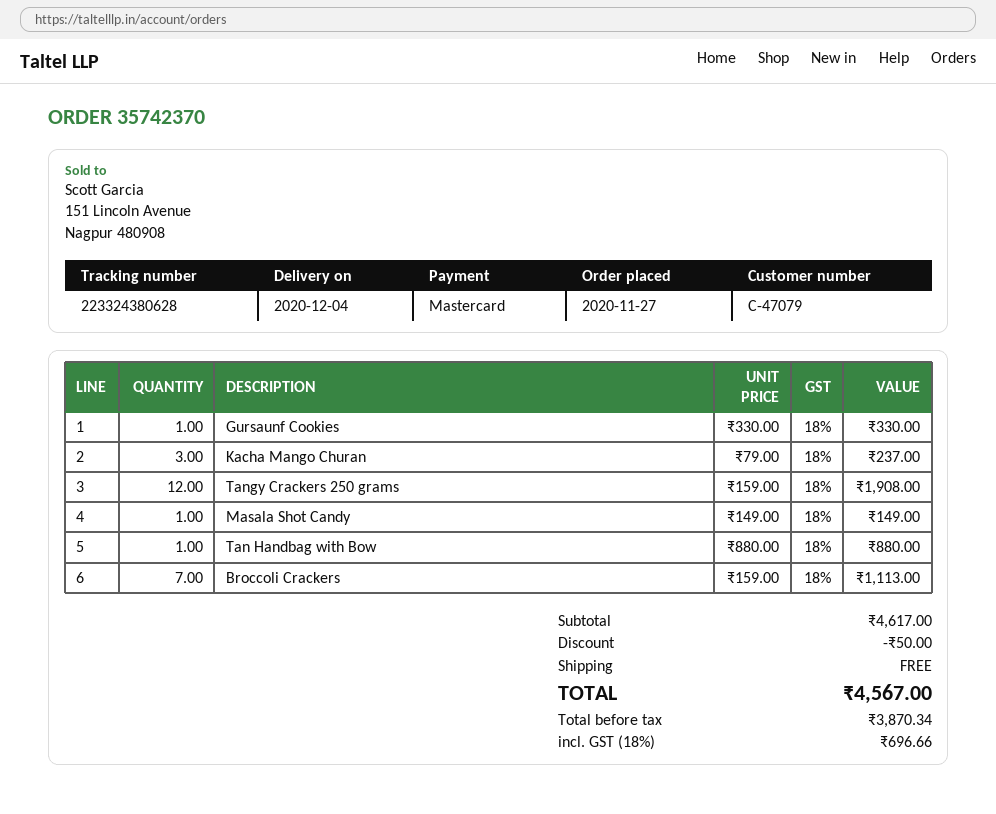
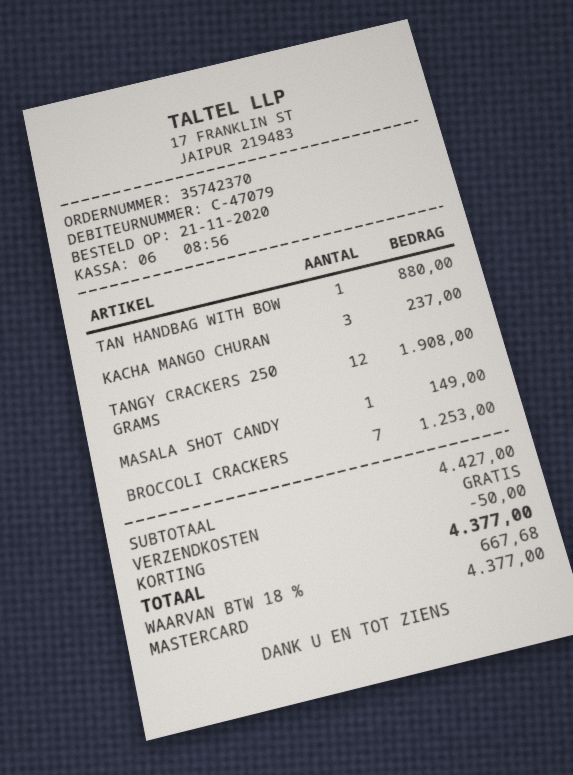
order date: 2020-11-27 -> 2020-11-21
Gursaunf Cookies: 1 for 330.00 -> none
Broccoli Crackers: 7 for 1113.00 -> 7 for 1253.00
subtotal: 4617.00 -> 4427.00
tax: 18% = 696.66 -> 18% = 667.68
total: 4567.00 -> 4377.00

